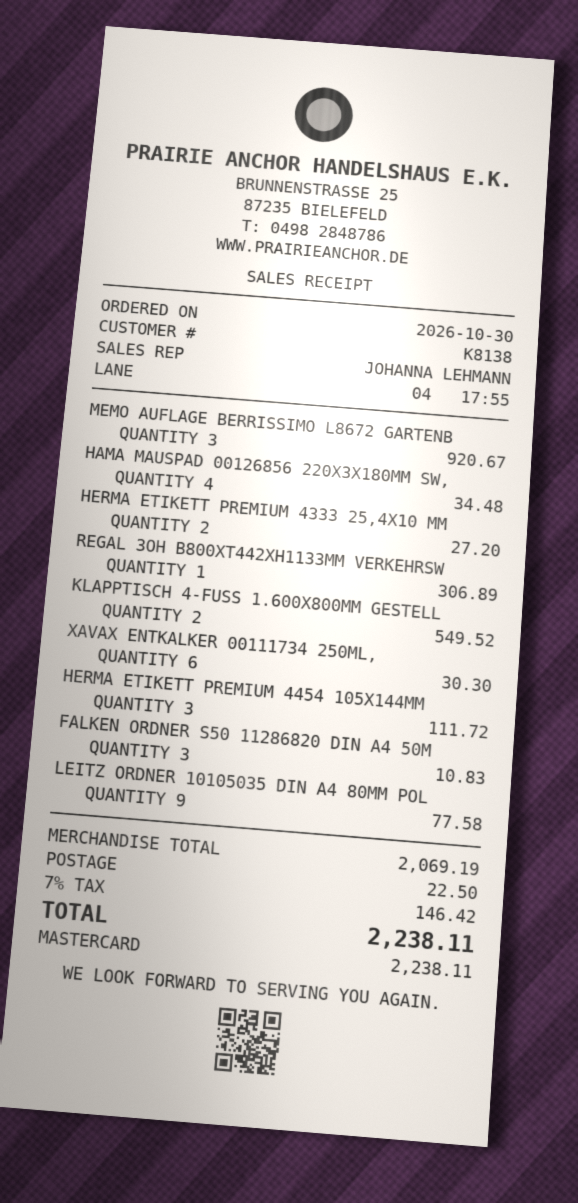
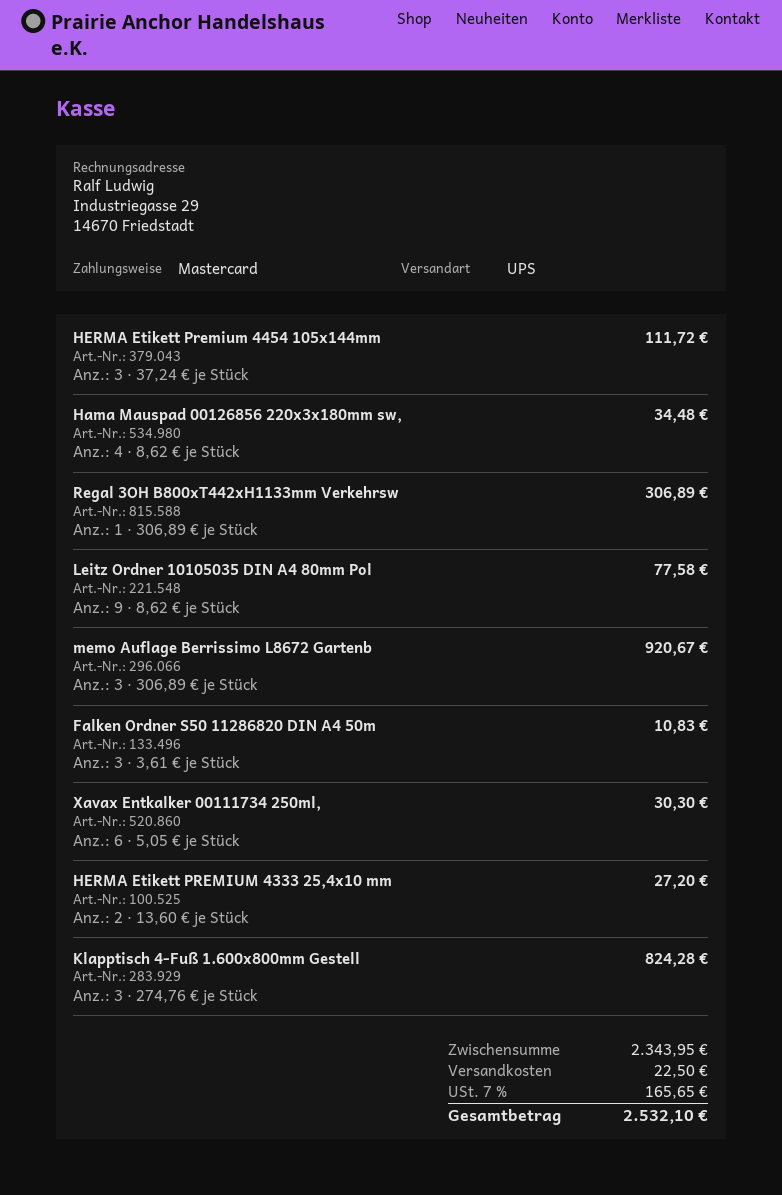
KLAPPTISCH 4-FUSS 1.600X800MM GESTELL: 2 for 549.52 -> 3 for 824.28
subtotal: 2069.19 -> 2343.95
tax: 7% = 146.42 -> 7% = 165.65
total: 2238.11 -> 2532.10

